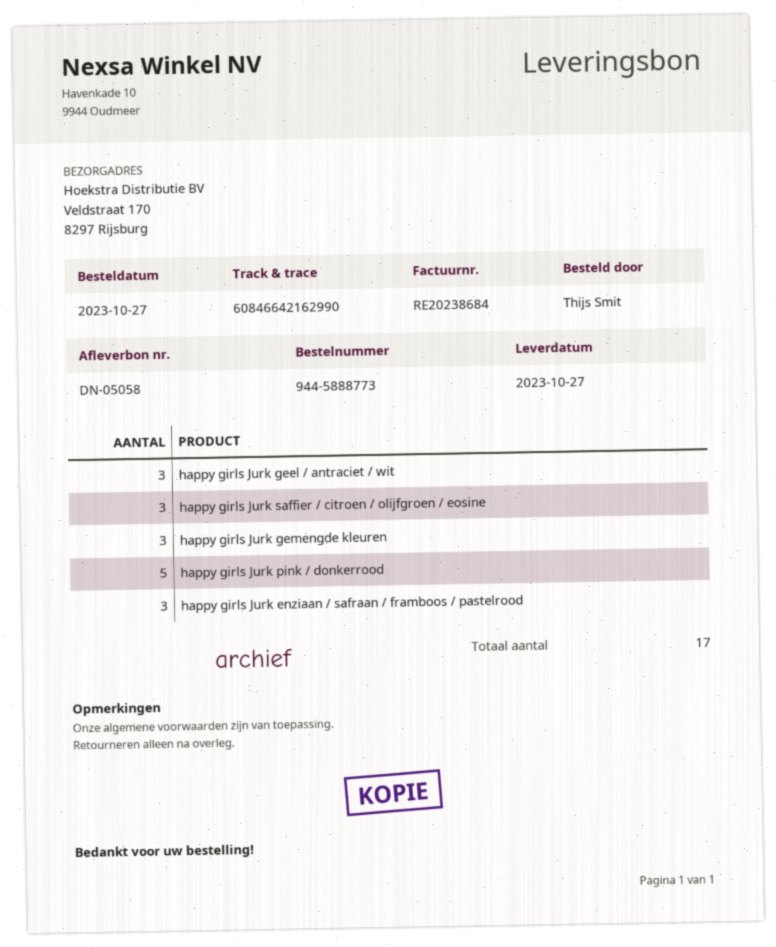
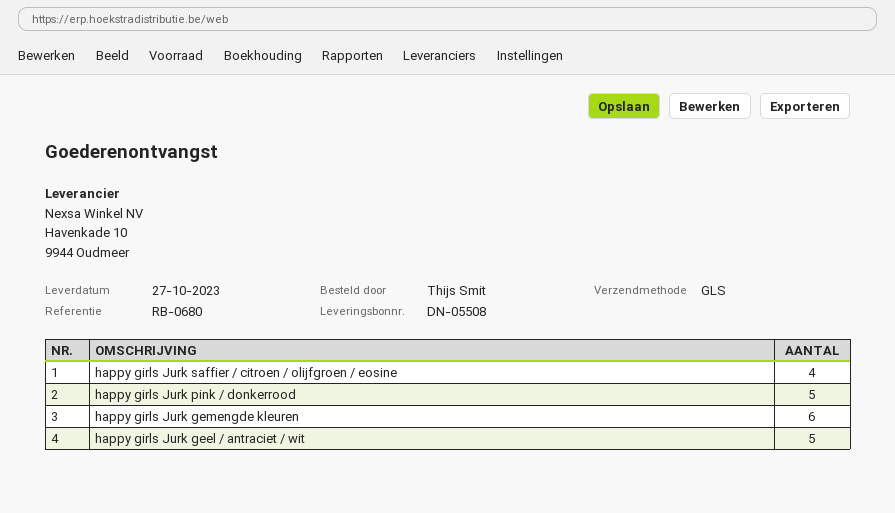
delivery note number: DN-05058 -> DN-05508
happy girls Jurk geel / antraciet / wit: 3 -> 5
happy girls Jurk saffier / citroen / olijfgroen / eosine: 3 -> 4
happy girls Jurk gemengde kleuren: 3 -> 6
happy girls Jurk enziaan / safraan / framboos / pastelrood: 3 -> none

